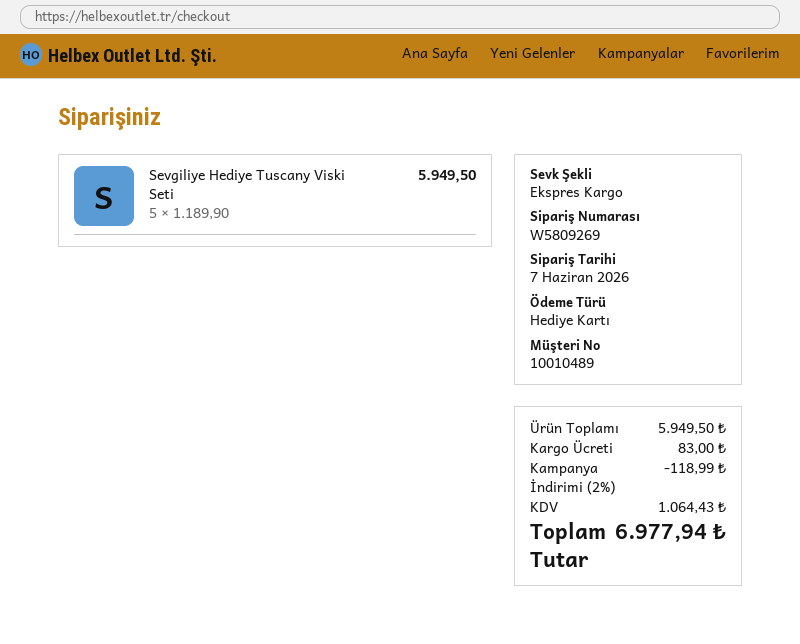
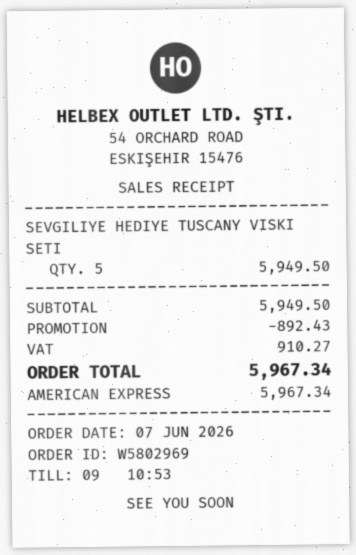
order number: W5809269 -> W5802969
payment method: gift card -> American Express
discount: 118.99 -> 892.43
shipping: 83.00 -> none
tax: 1064.43 -> 910.27
total: 6977.94 -> 5967.34

